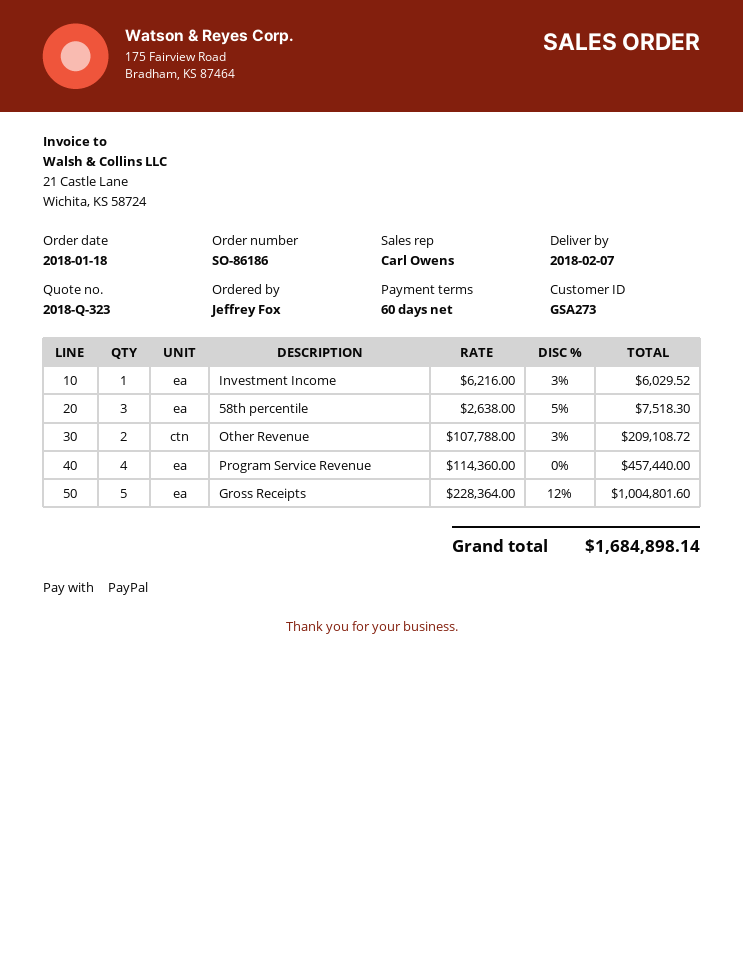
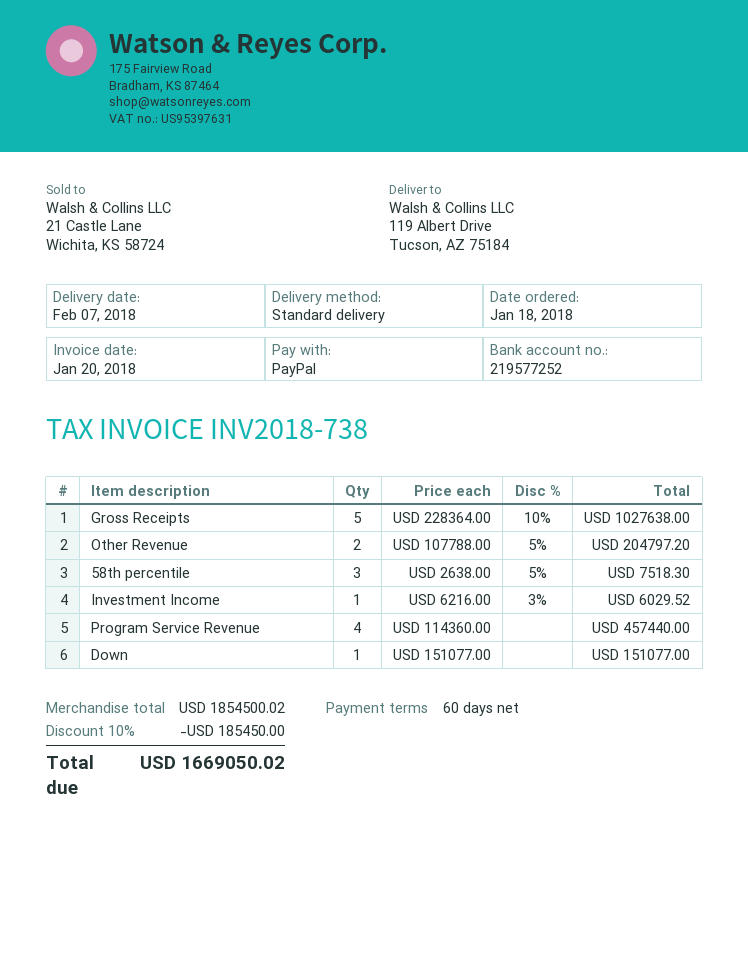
Other Revenue: 2 x 107788.00 - 3% = 209108.72 -> 2 x 107788.00 - 5% = 204797.20
Gross Receipts: 5 x 228364.00 - 12% = 1004801.60 -> 5 x 228364.00 - 10% = 1027638.00
Down: none -> 1 x 151077.00 = 151077.00
discount: none -> 10% = 185450.00
total: 1684898.14 -> 1669050.02

